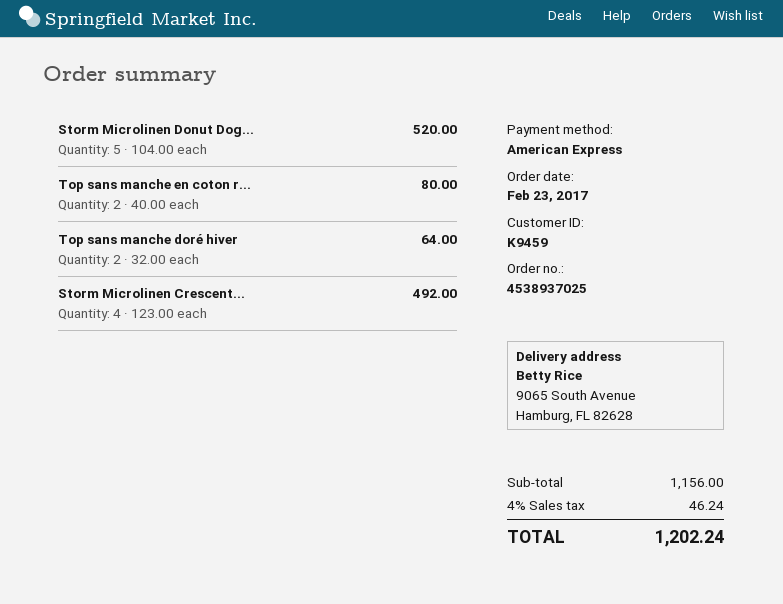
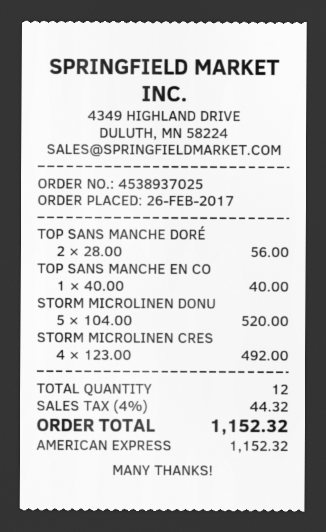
order date: 2017-02-23 -> 2017-02-26
Top sans manche en coton r...: 2 x 40.00 = 80.00 -> 1 x 40.00 = 40.00
Top sans manche doré hiver: 2 x 32.00 = 64.00 -> 2 x 28.00 = 56.00
tax: 4% = 46.24 -> 4% = 44.32
total: 1202.24 -> 1152.32

